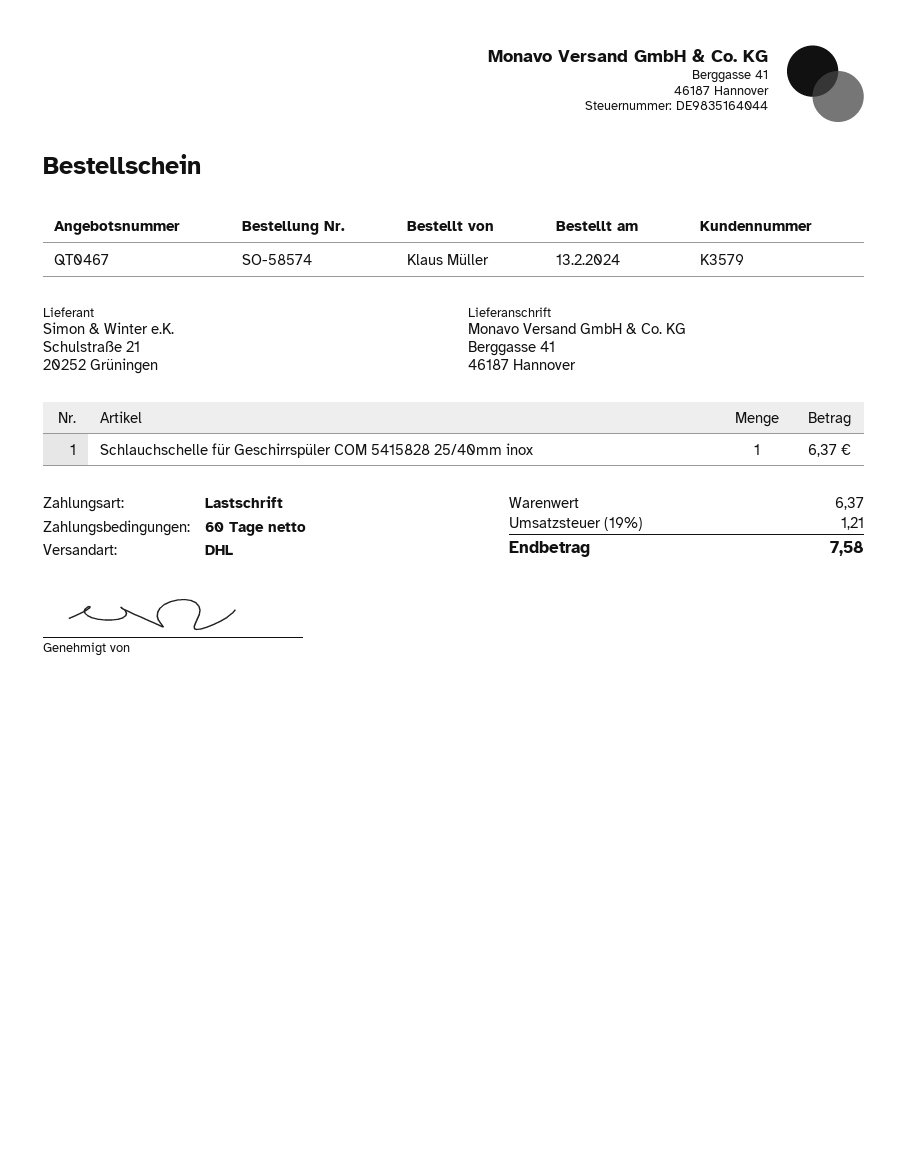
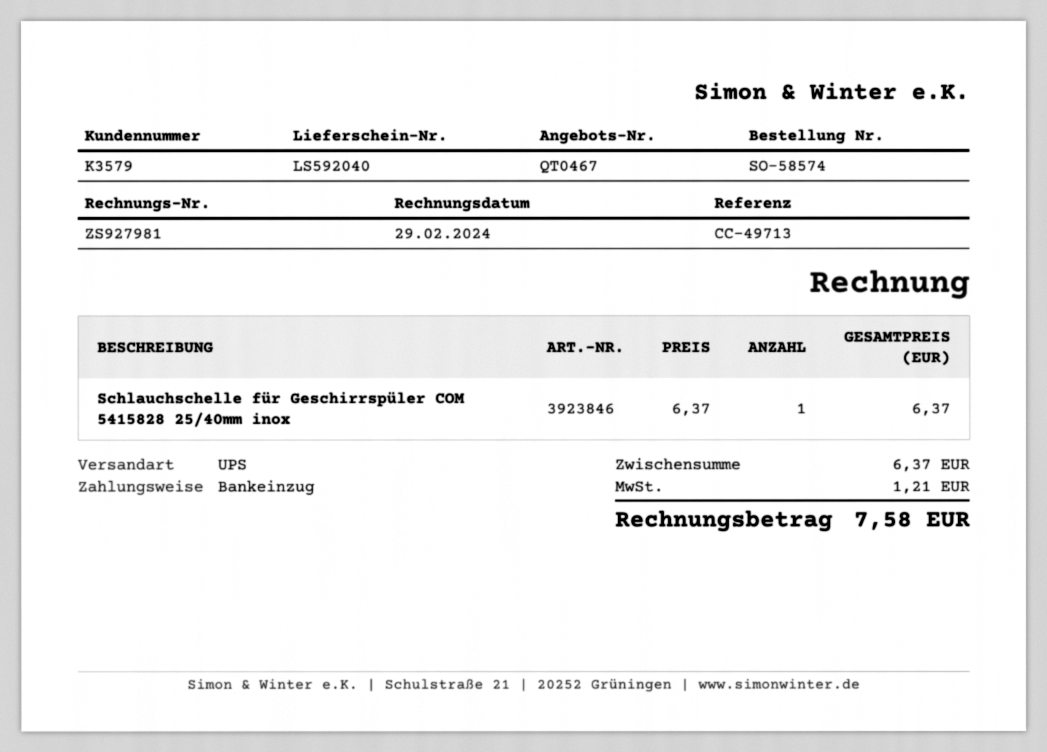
shipping method: DHL -> UPS

